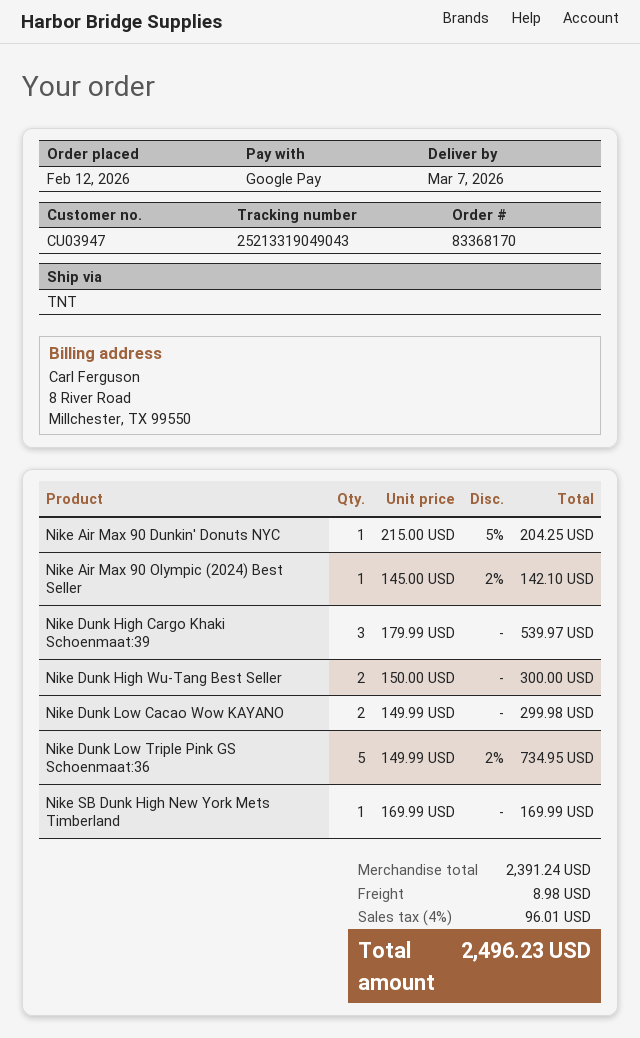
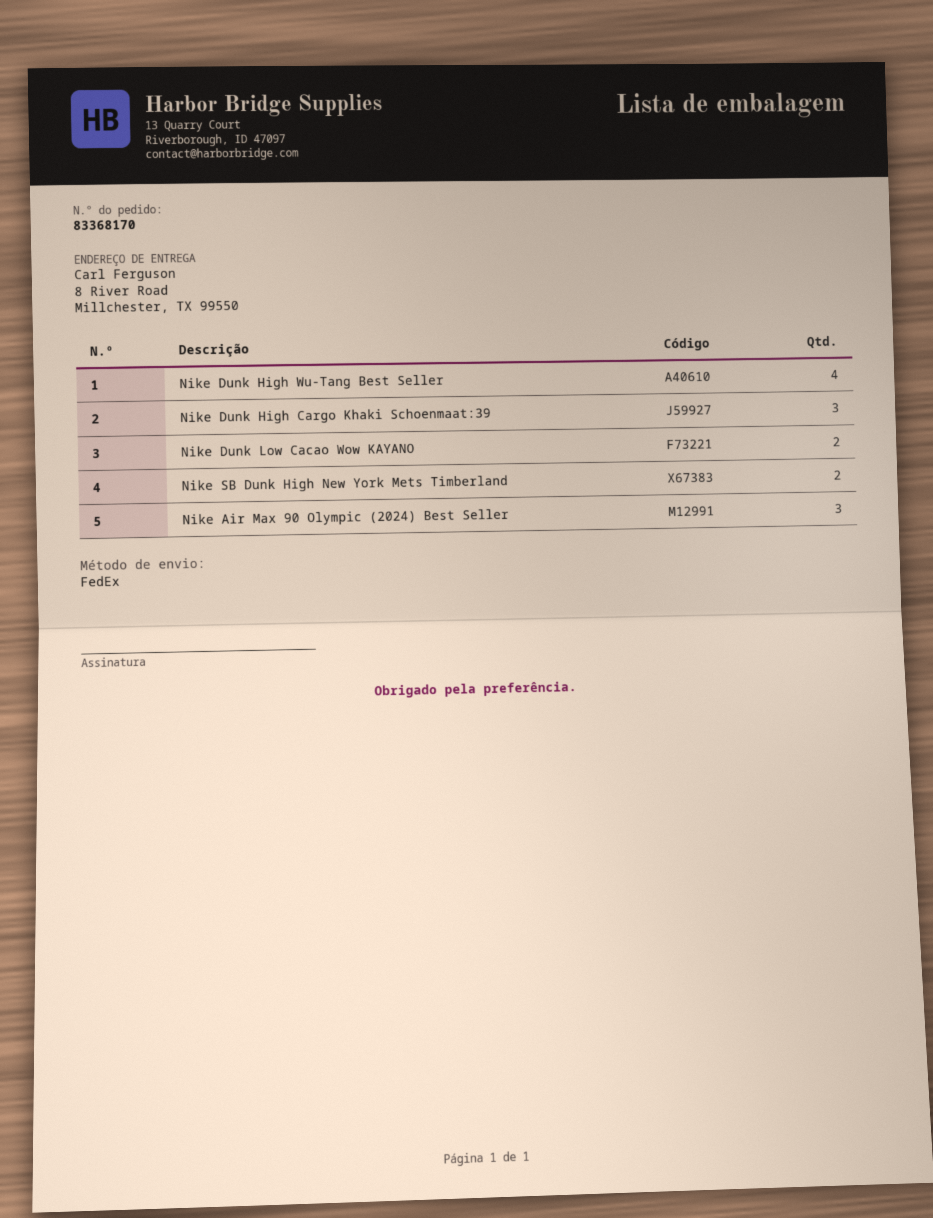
shipping method: TNT -> FedEx
Nike Air Max 90 Dunkin' Donuts NYC: 1 -> none
Nike Air Max 90 Olympic (2024) Best Seller: 1 -> 3
Nike Dunk High Wu-Tang Best Seller: 2 -> 4
Nike Dunk Low Triple Pink GS Schoenmaat:36: 5 -> none
Nike SB Dunk High New York Mets Timberland: 1 -> 2

